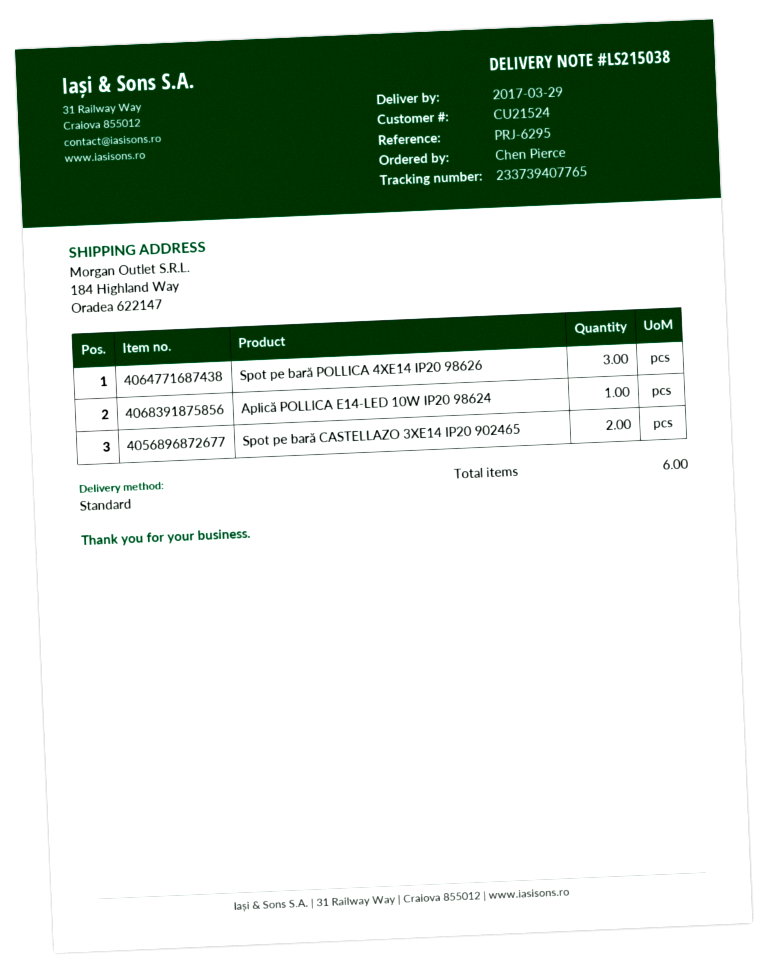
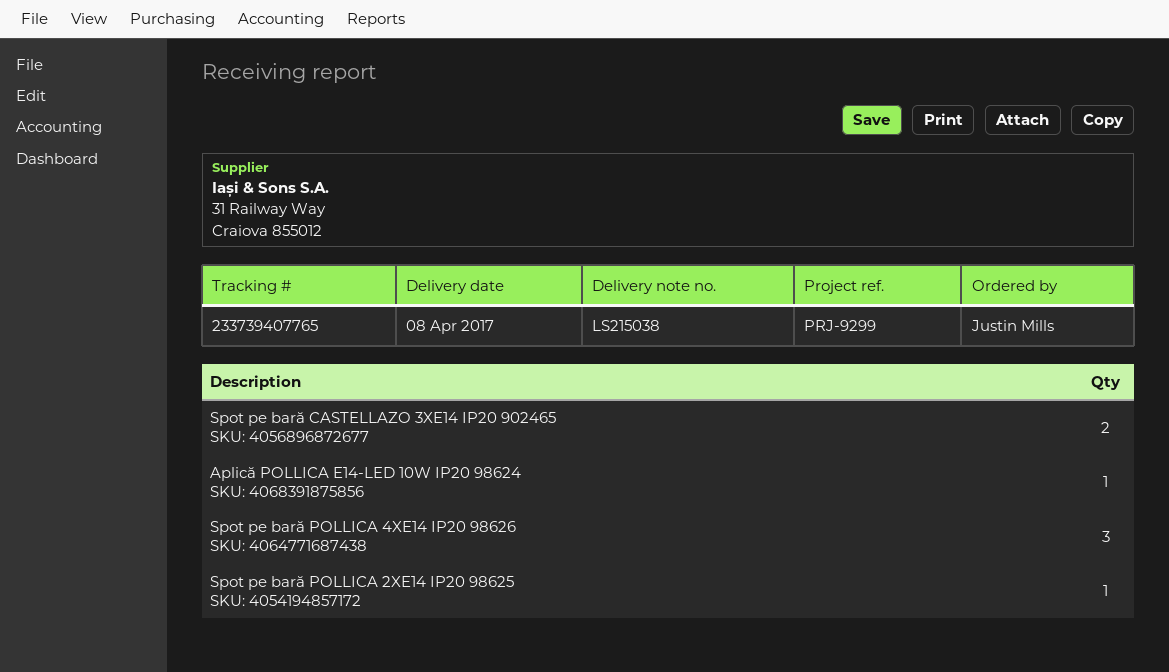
delivery date: 2017-03-29 -> 2017-04-08
reference: PRJ-6295 -> PRJ-9299
ordered by: Chen Pierce -> Justin Mills
Spot pe bară POLLICA 2XE14 IP20 98625: none -> 1

